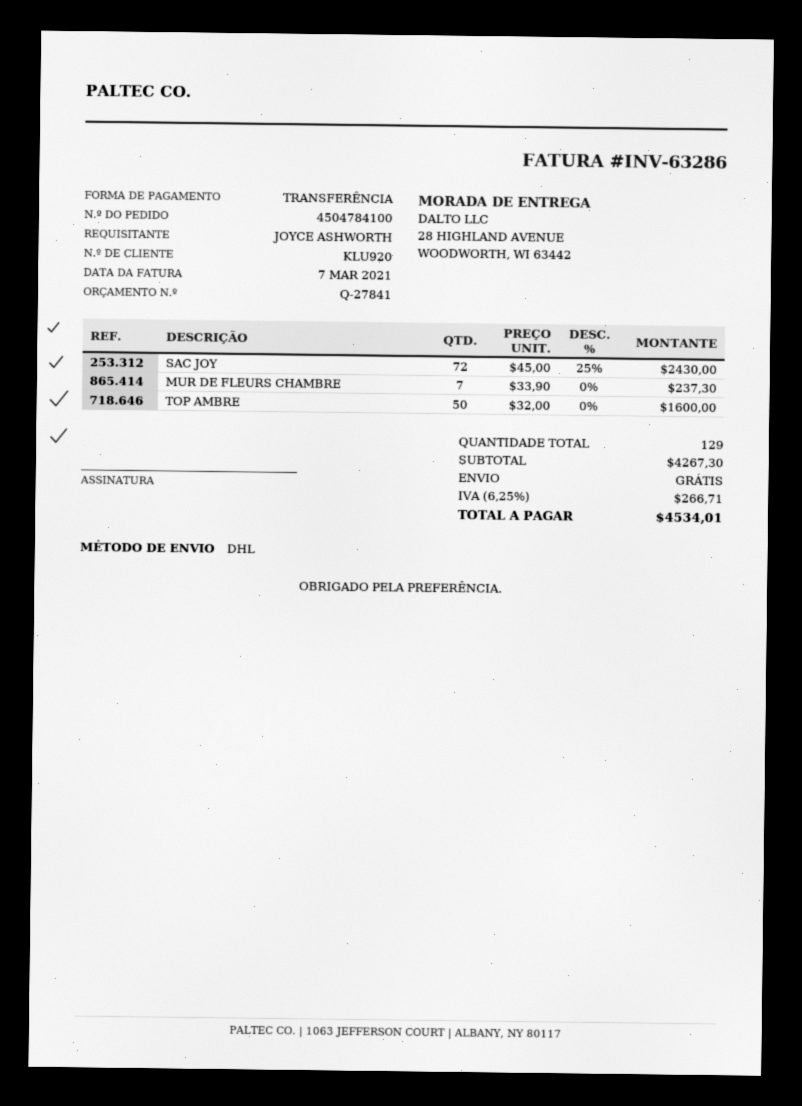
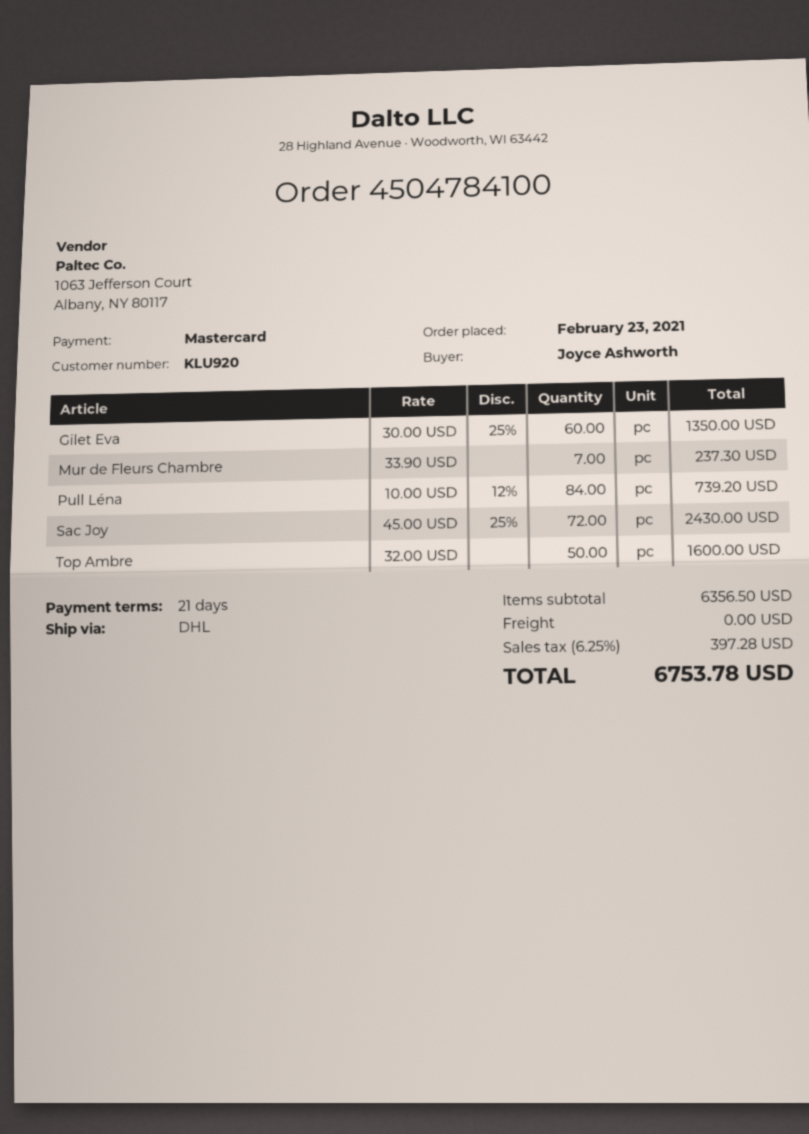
payment method: bank transfer -> Mastercard
Gilet Eva: none -> 60 x 30.00 - 25% = 1350.00
Pull Léna: none -> 84 x 10.00 - 12% = 739.20
subtotal: 4267.30 -> 6356.50
tax: 6.25% = 266.71 -> 6.25% = 397.28
total: 4534.01 -> 6753.78

